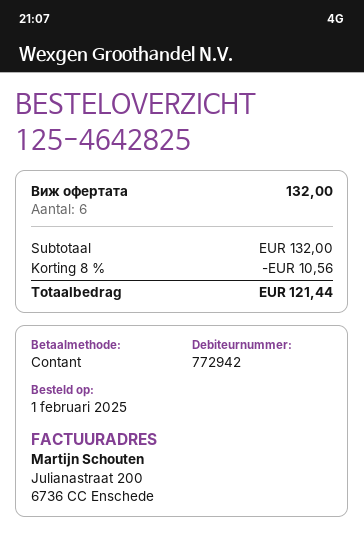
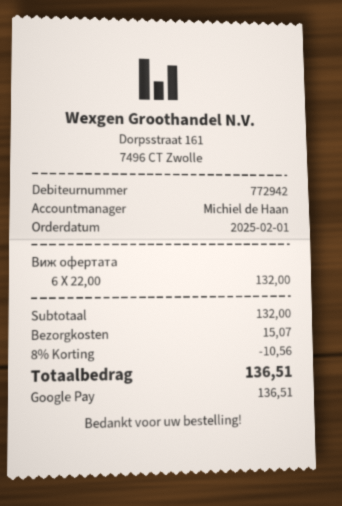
payment method: cash -> Google Pay
shipping: none -> 15.07
total: 121.44 -> 136.51

